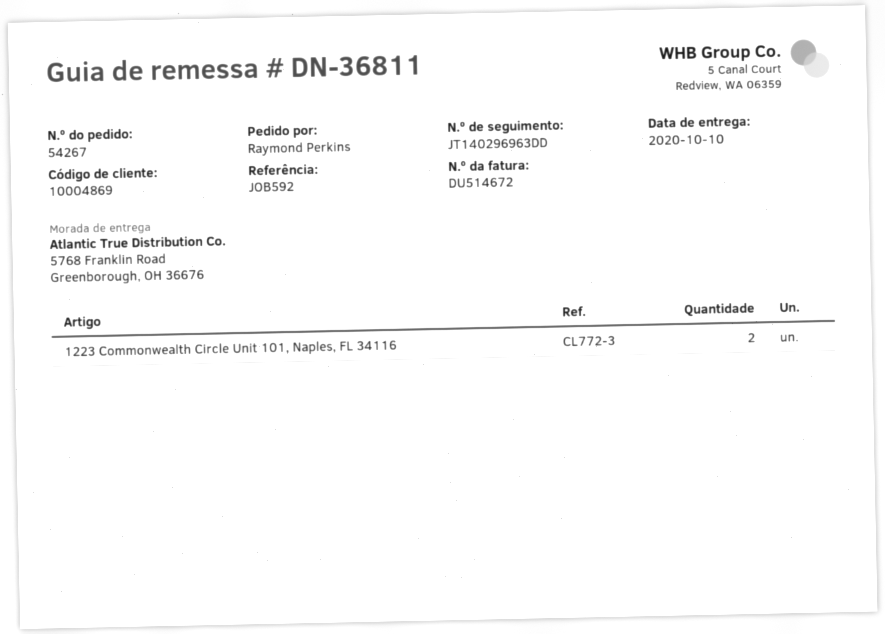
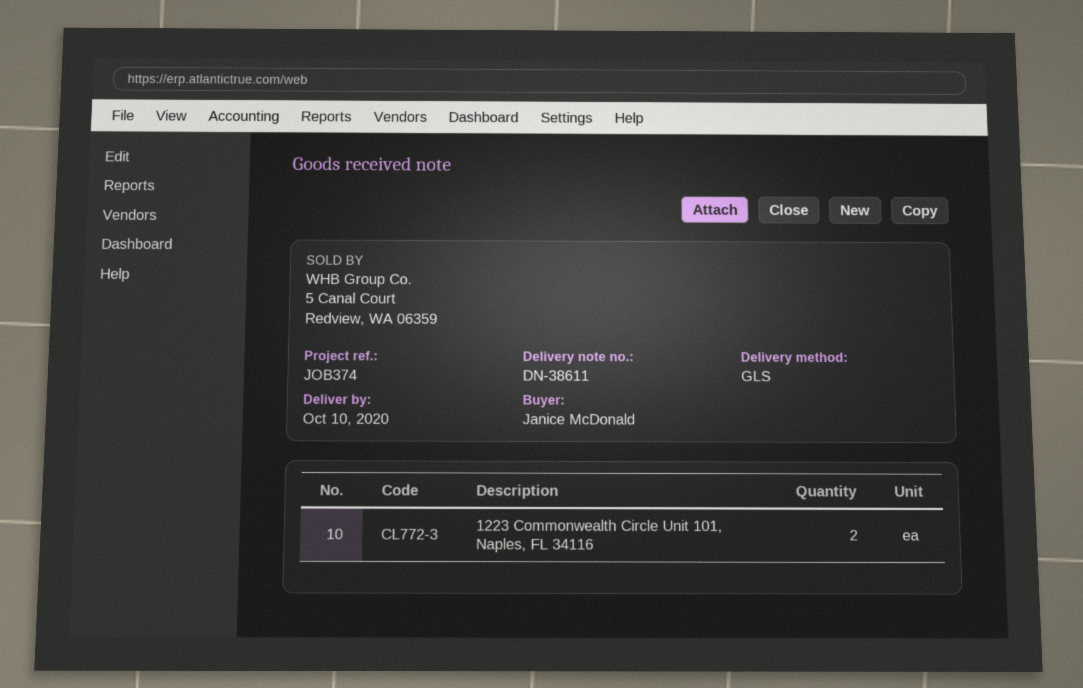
delivery note number: DN-36811 -> DN-38611
reference: JOB592 -> JOB374
ordered by: Raymond Perkins -> Janice McDonald

